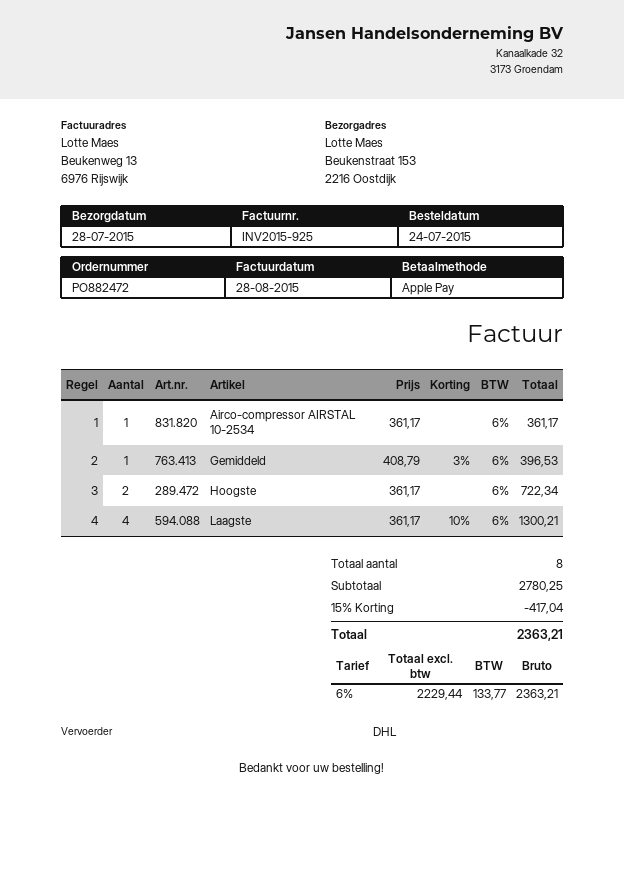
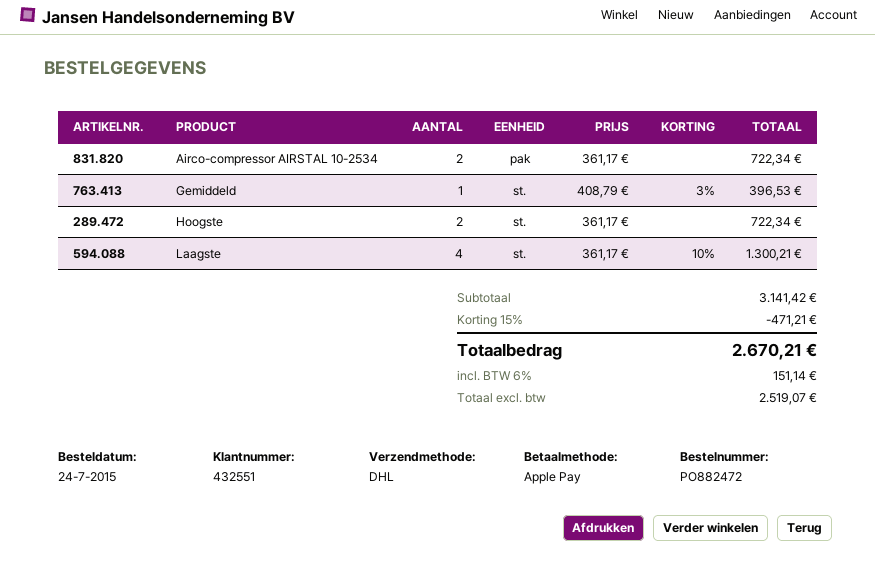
Airco-compressor AIRSTAL 10-2534: 1 x 361.17 = 361.17 -> 2 x 361.17 = 722.34
subtotal: 2780.25 -> 3141.42
discount: 15% = 417.04 -> 15% = 471.21
net: 2229.44 -> 2519.07
tax: 6% = 133.77 -> 6% = 151.14
total: 2363.21 -> 2670.21

